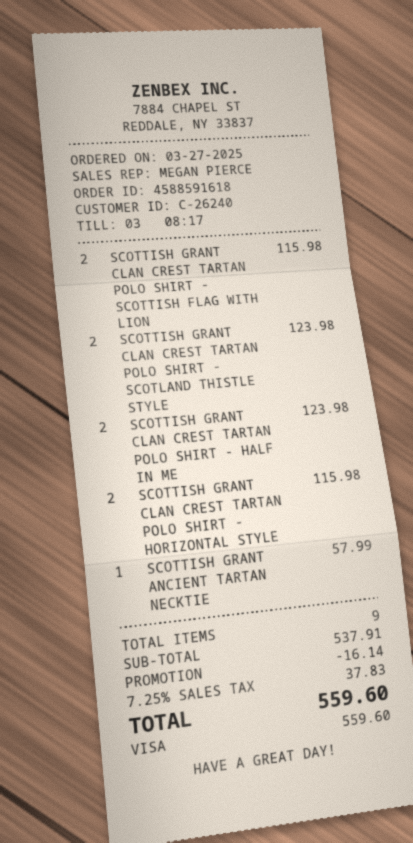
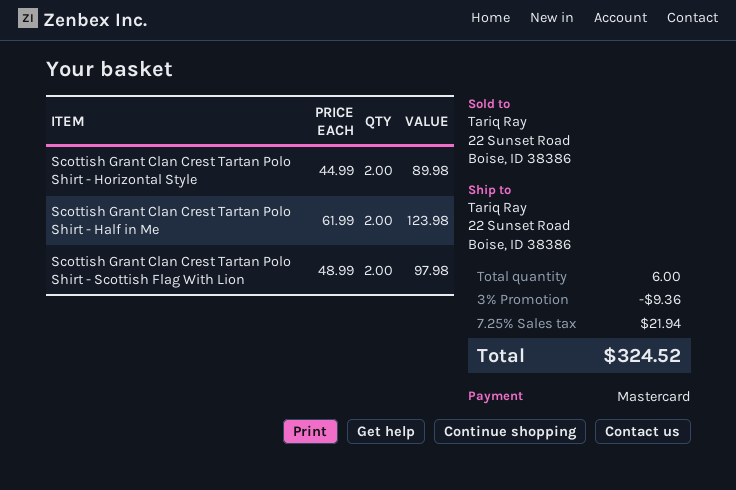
payment method: Visa -> Mastercard
SCOTTISH GRANT CLAN CREST TARTAN POLO SHIRT - SCOTTISH FLAG WITH LION: 2 for 115.98 -> 2 for 97.98
SCOTTISH GRANT CLAN CREST TARTAN POLO SHIRT - SCOTLAND THISTLE STYLE: 2 for 123.98 -> none
SCOTTISH GRANT CLAN CREST TARTAN POLO SHIRT - HORIZONTAL STYLE: 2 for 115.98 -> 2 for 89.98
SCOTTISH GRANT ANCIENT TARTAN NECKTIE: 1 for 57.99 -> none
total quantity: 9 -> 6
discount: 16.14 -> 9.36
tax: 7.25% = 37.83 -> 7.25% = 21.94
total: 559.60 -> 324.52

